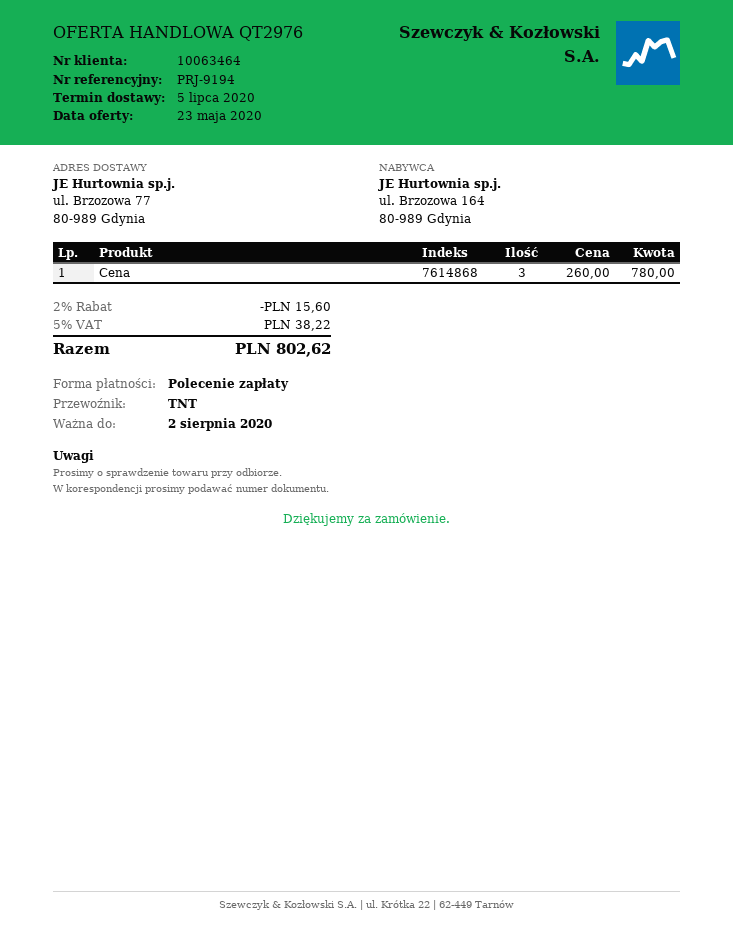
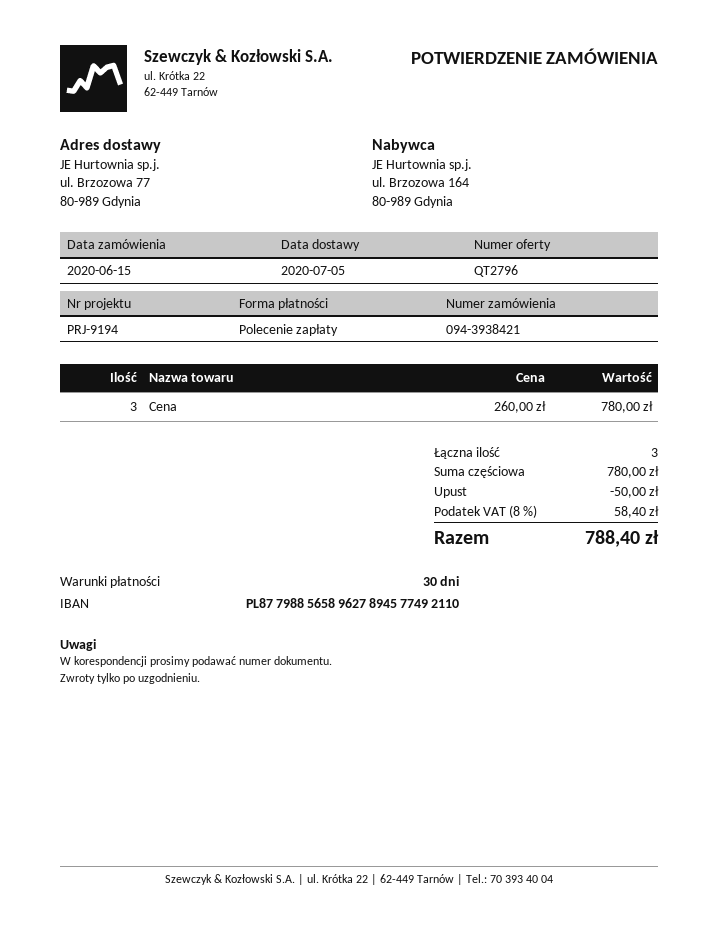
quote number: QT2976 -> QT2796
discount: 15.60 -> 50.00
tax: 5% = 38.22 -> 8% = 58.40
total: 802.62 -> 788.40

